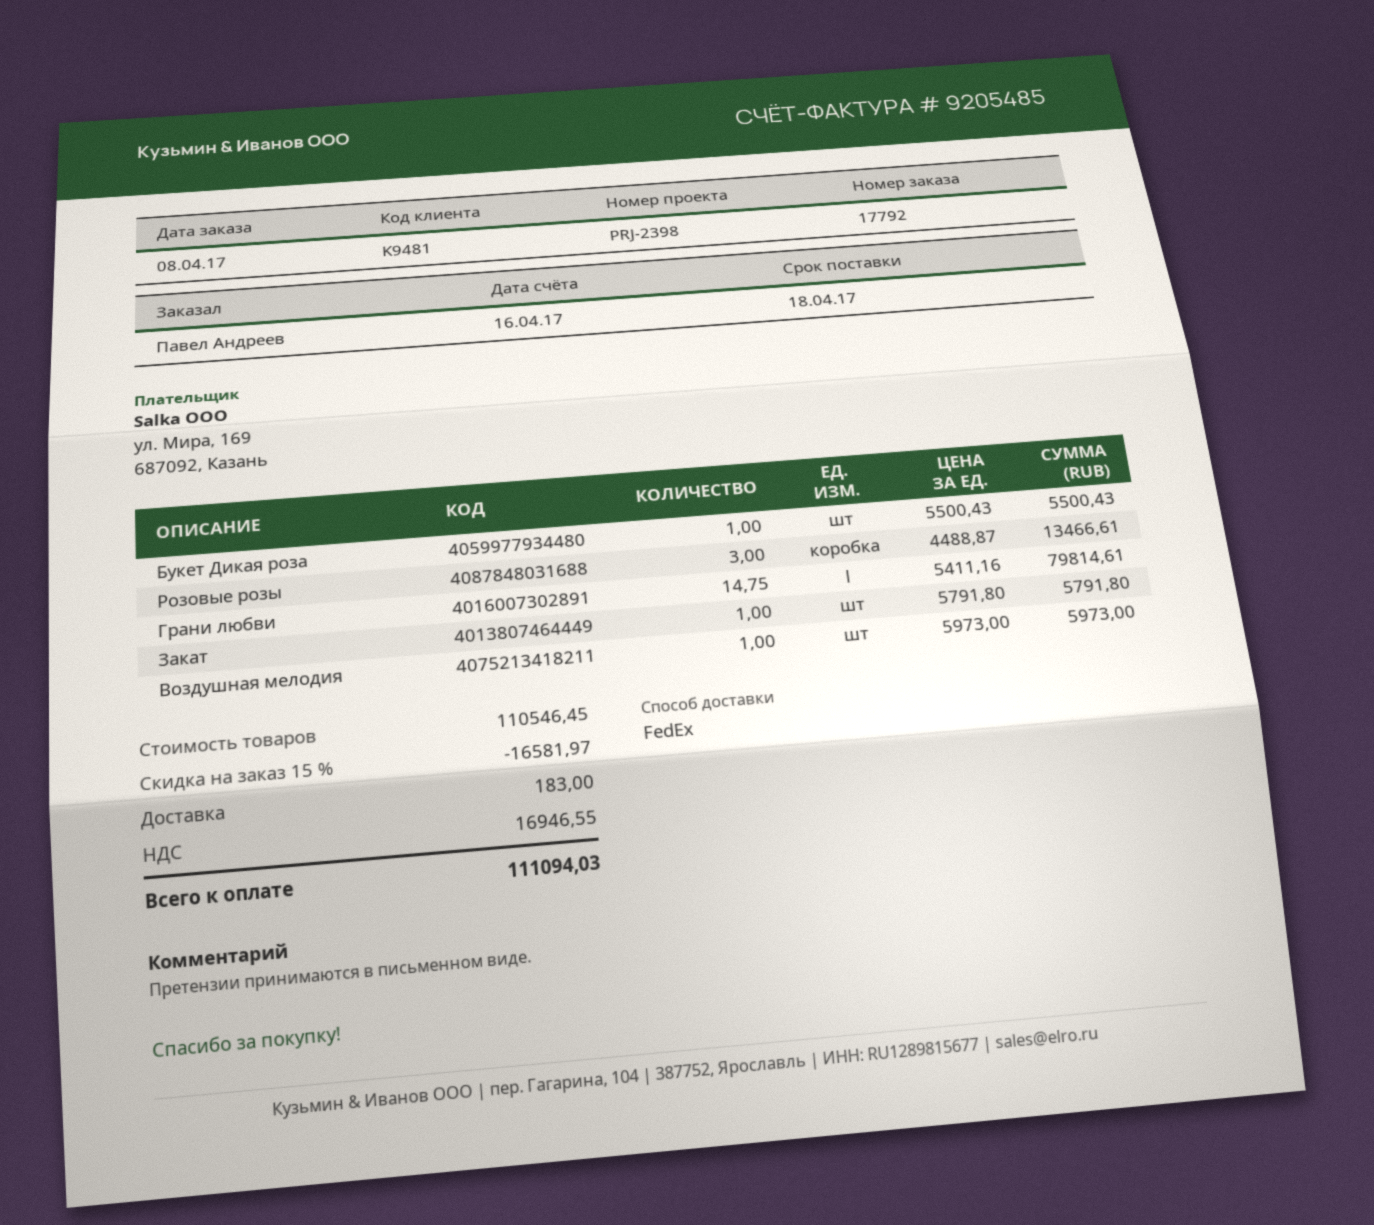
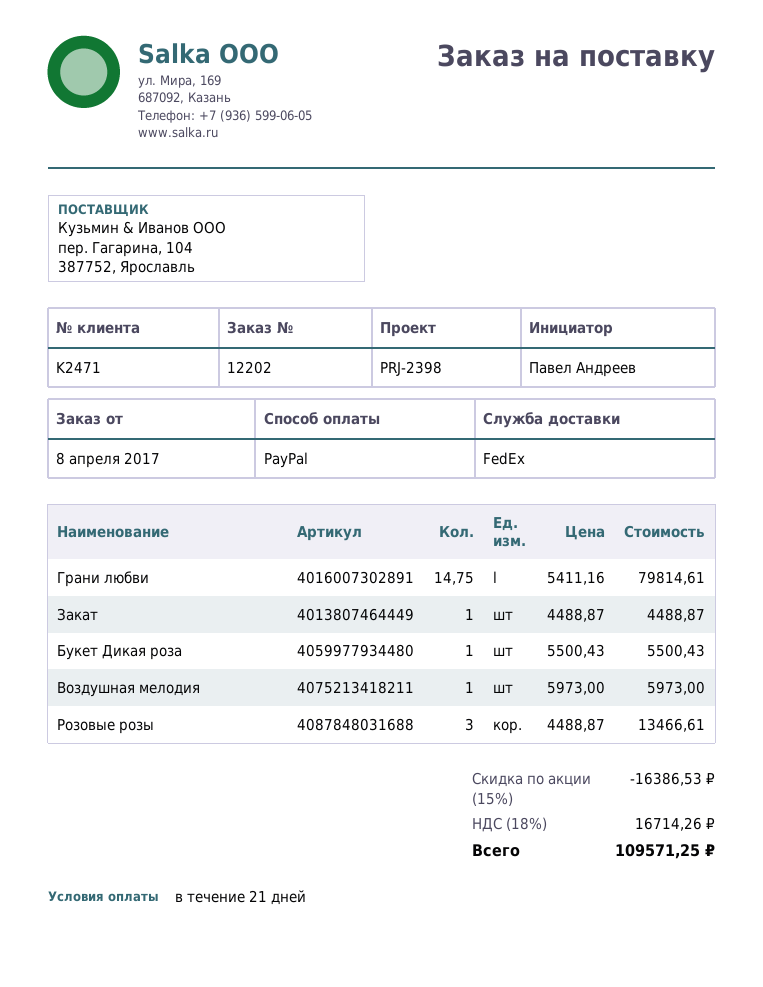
order number: 17792 -> 12202
customer number: K9481 -> K2471
Закат: 1 x 5791.80 = 5791.80 -> 1 x 4488.87 = 4488.87
discount: 15% = 16581.97 -> 15% = 16386.53
shipping: 183.00 -> none
tax: 16946.55 -> 16714.26
total: 111094.03 -> 109571.25

